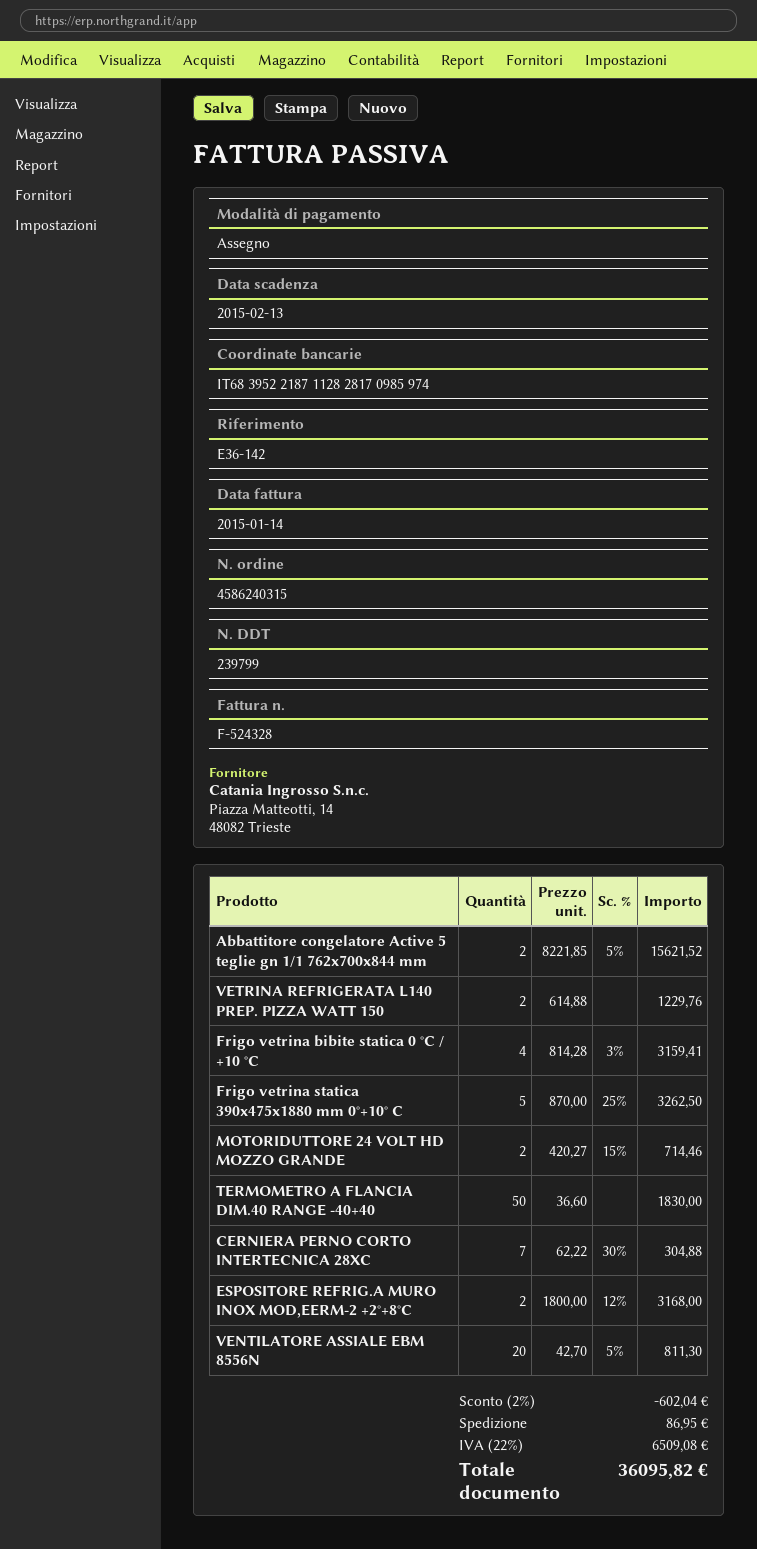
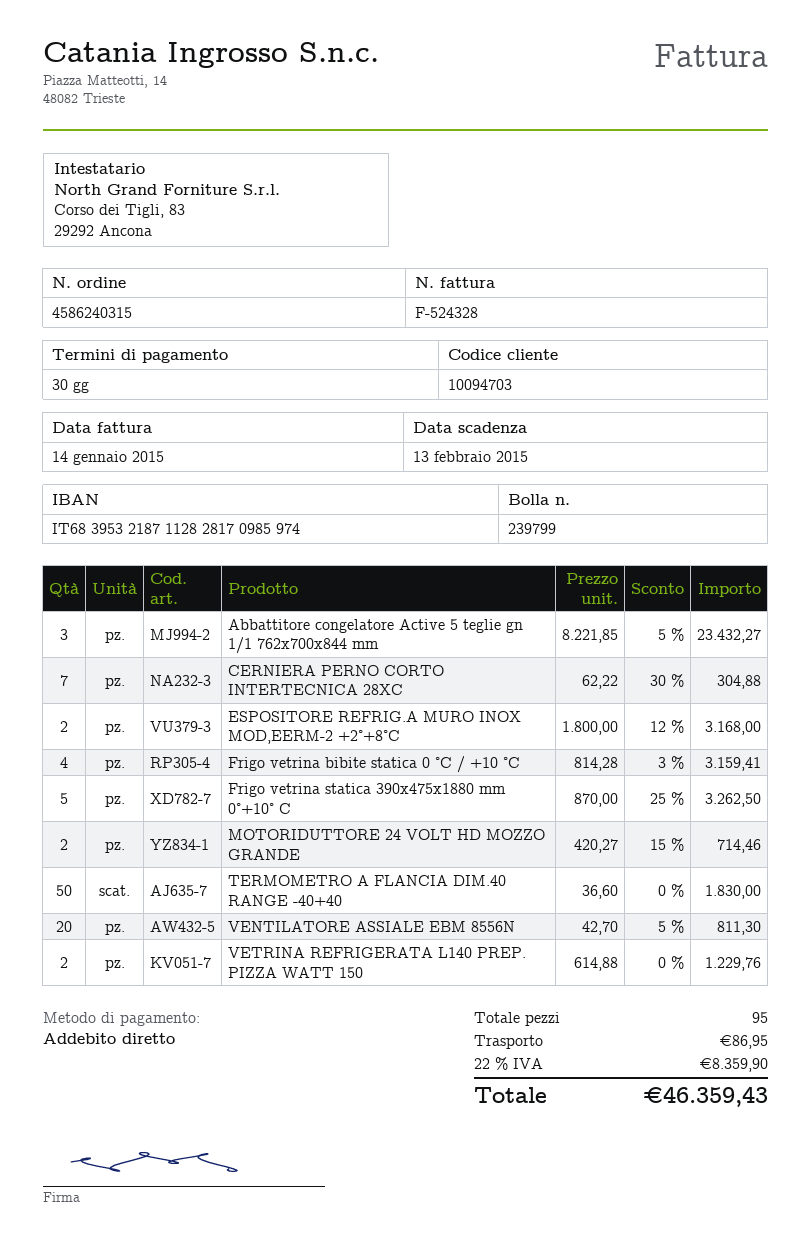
payment method: cheque -> direct debit
bank account: IT6839522187112828170985974 -> IT6839532187112828170985974
Abbattitore congelatore Active 5 teglie gn 1/1 762x700x844 mm: 2 x 8221.85 - 5% = 15621.52 -> 3 x 8221.85 - 5% = 23432.27
discount: 2% = 602.04 -> none
tax: 22% = 6509.08 -> 22% = 8359.90
total: 36095.82 -> 46359.43

